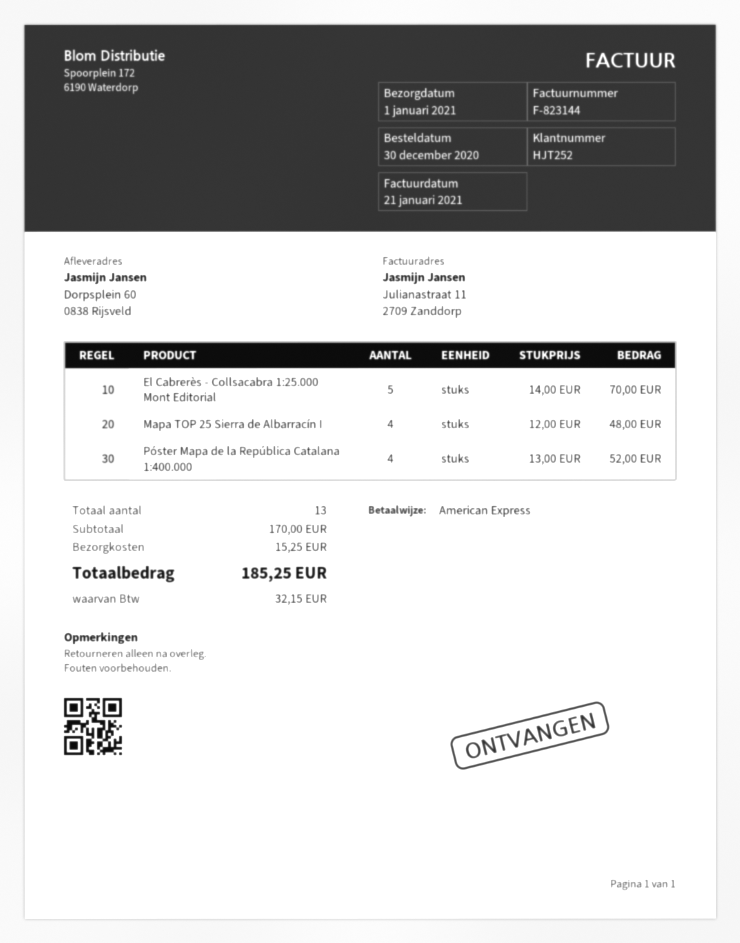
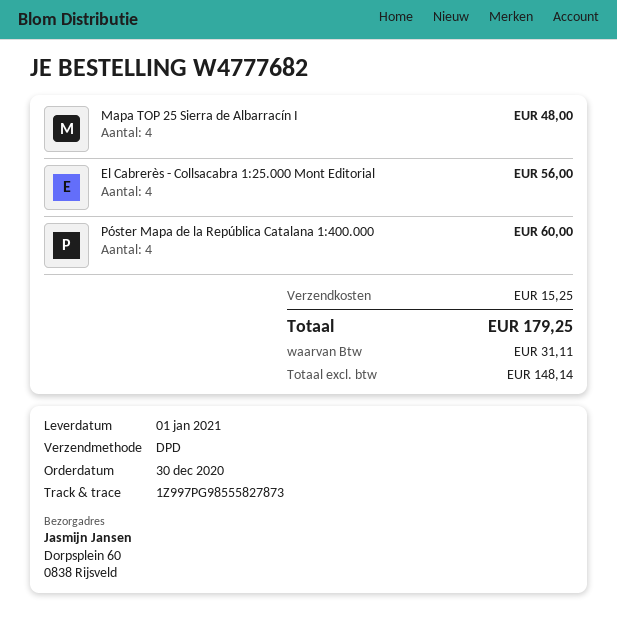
El Cabrerès - Collsacabra 1:25.000 Mont Editorial: 5 for 70.00 -> 4 for 56.00
Póster Mapa de la República Catalana 1:400.000: 4 for 52.00 -> 4 for 60.00
tax: 32.15 -> 31.11
total: 185.25 -> 179.25

